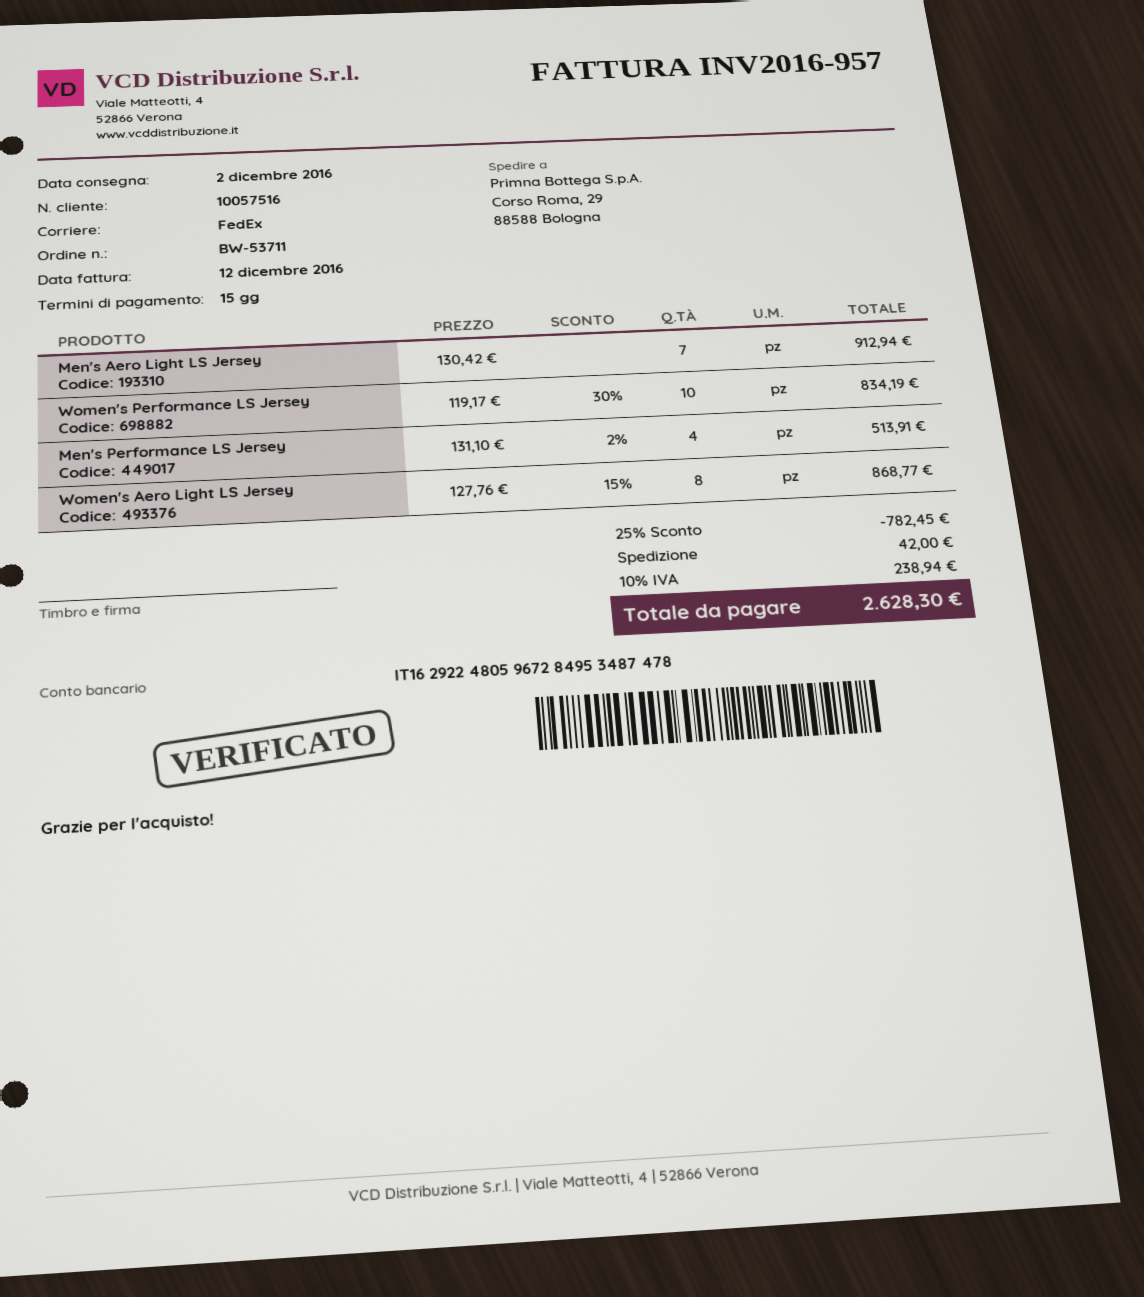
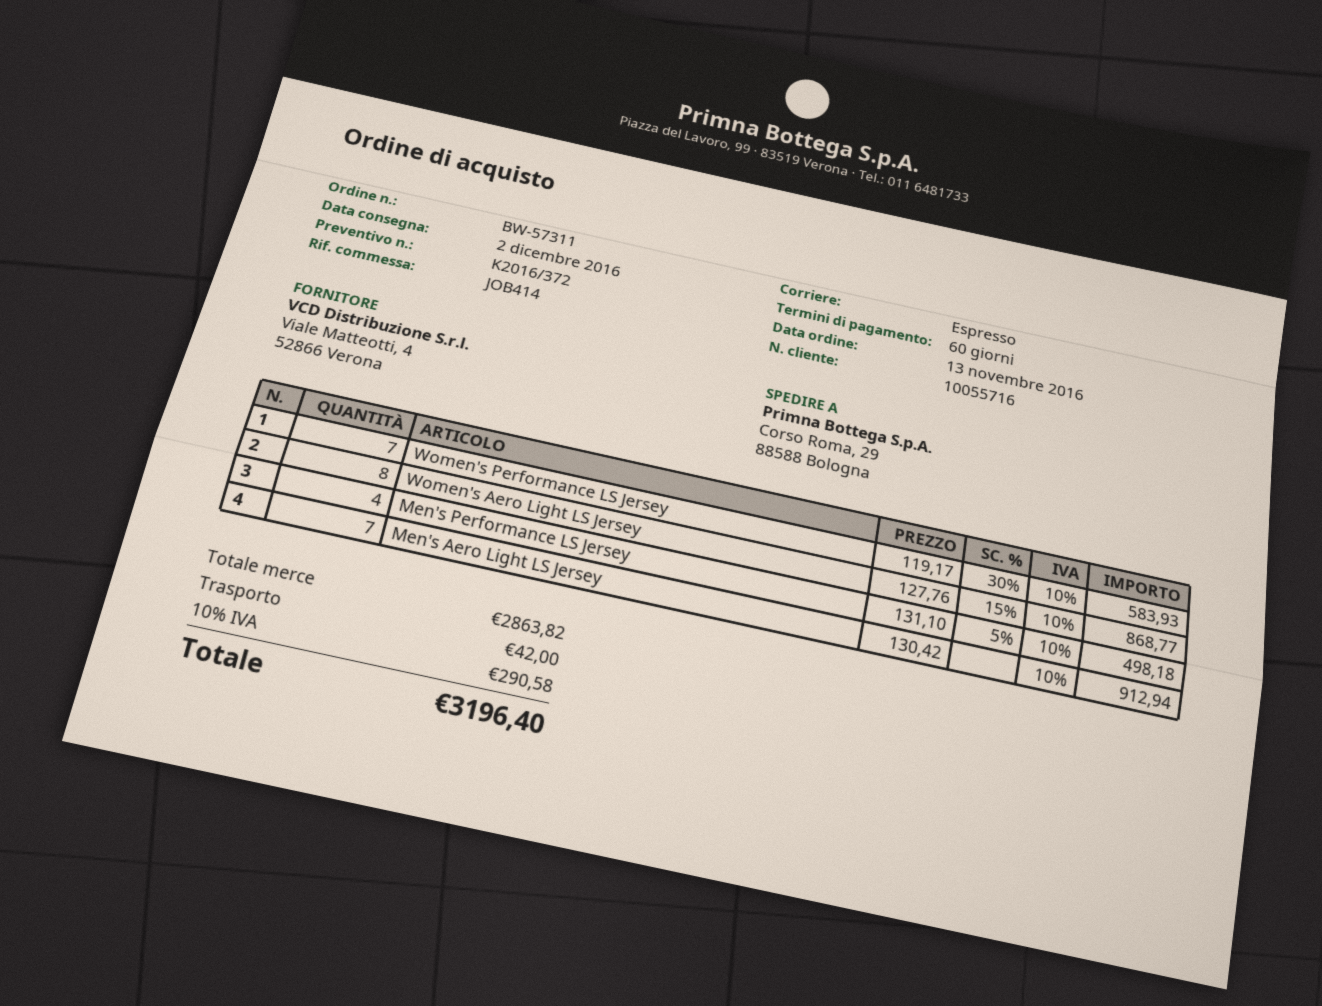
order number: BW-53711 -> BW-57311
payment terms: 15 days -> 60 days
customer number: 10057516 -> 10055716
shipping method: FedEx -> express
Women's Performance LS Jersey: 10 x 119.17 - 30% = 834.19 -> 7 x 119.17 - 30% = 583.93
Men's Performance LS Jersey: 4 x 131.10 - 2% = 513.91 -> 4 x 131.10 - 5% = 498.18
discount: 25% = 782.45 -> none
tax: 10% = 238.94 -> 10% = 290.58
total: 2628.30 -> 3196.40

